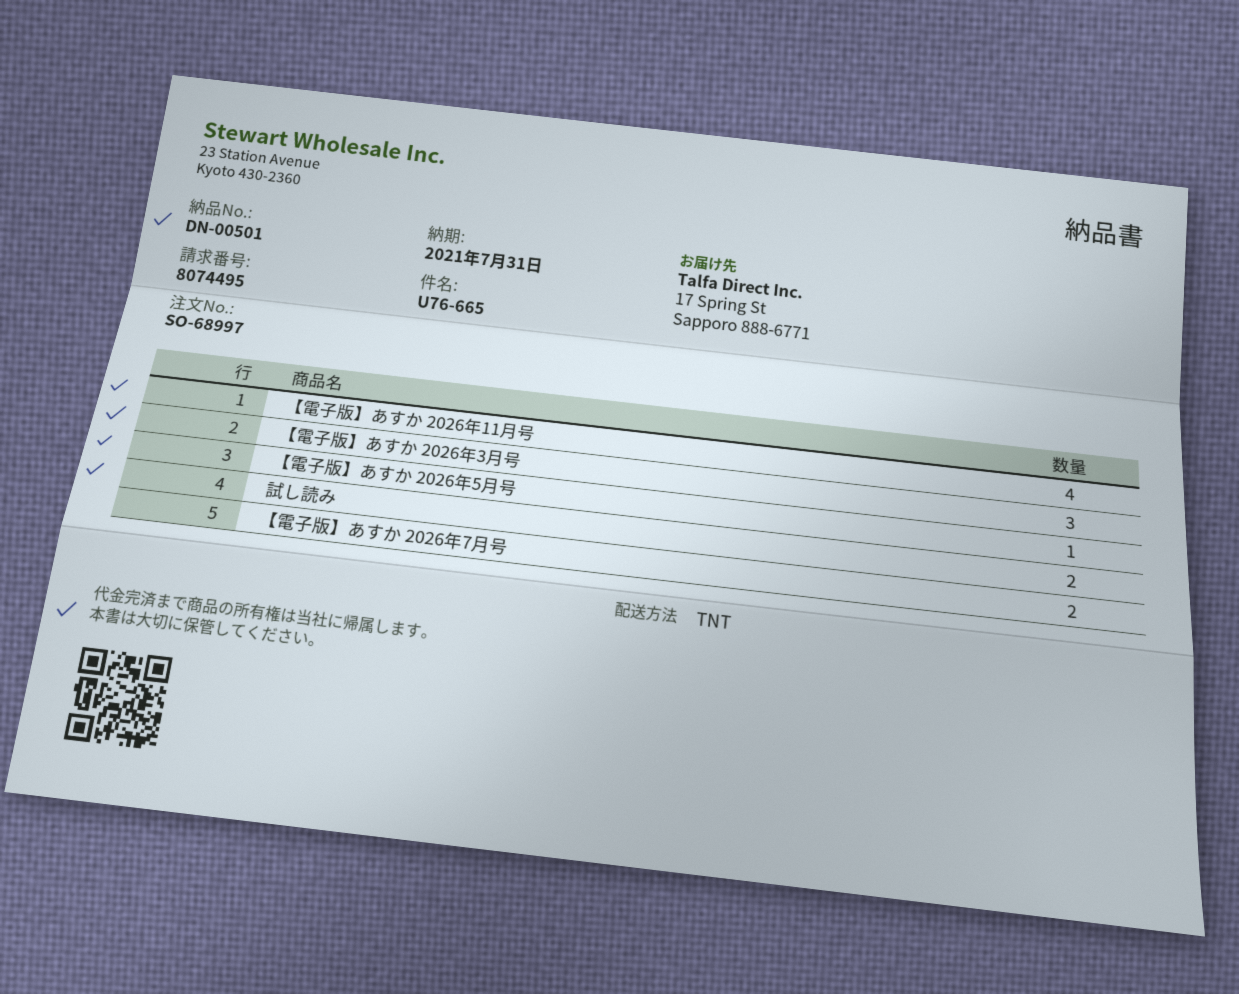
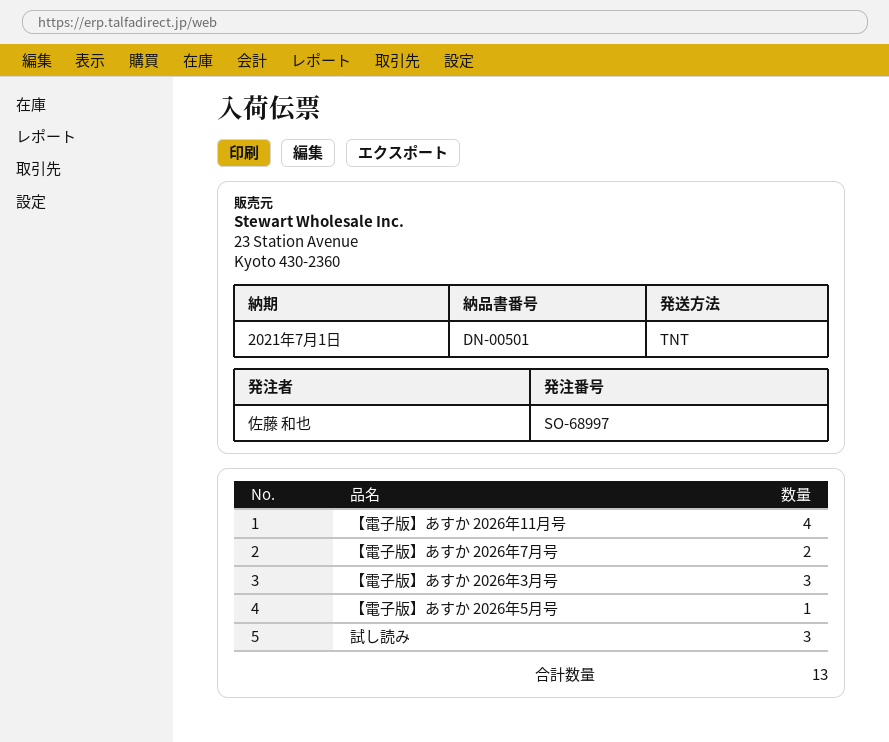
delivery date: 2021-07-31 -> 2021-07-01
試し読み: 2 -> 3

